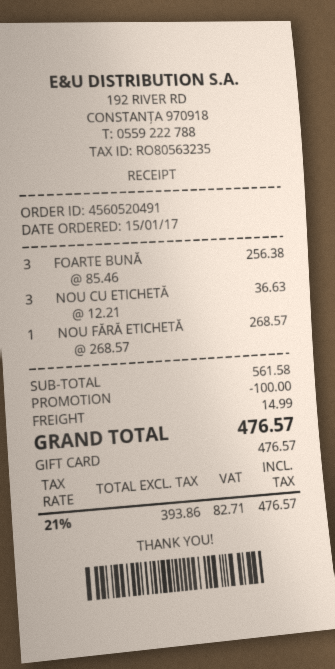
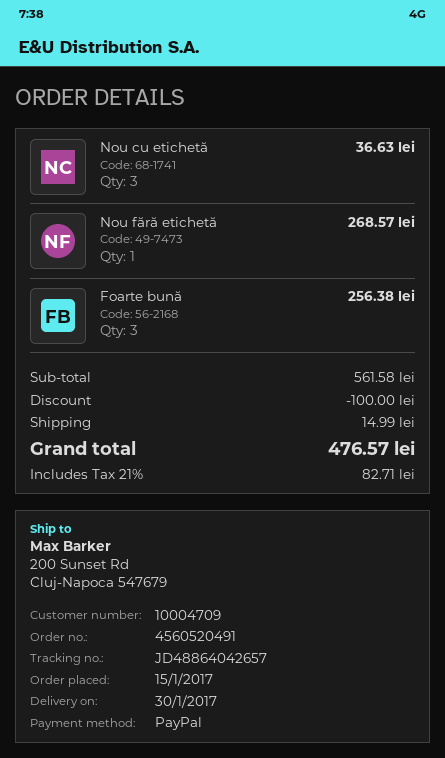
payment method: gift card -> PayPal

